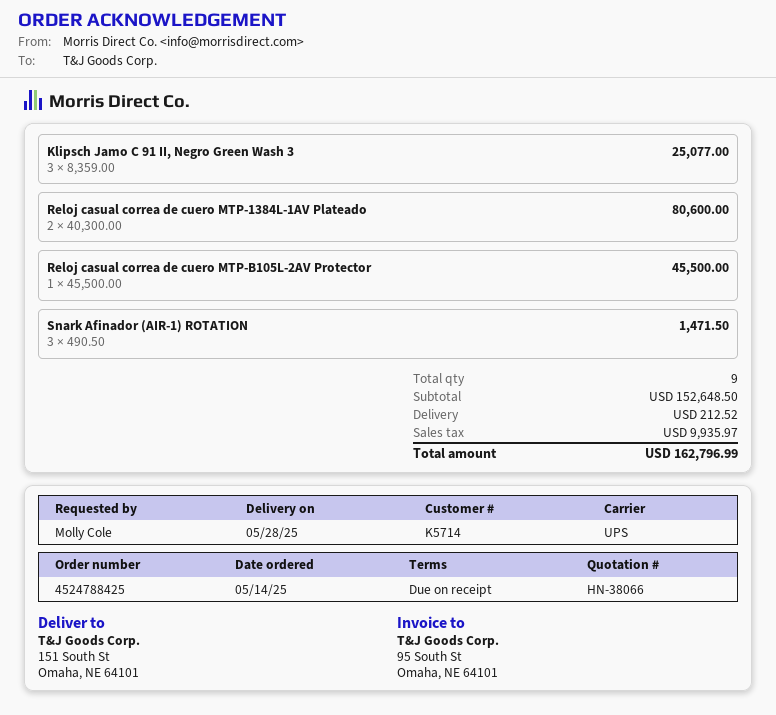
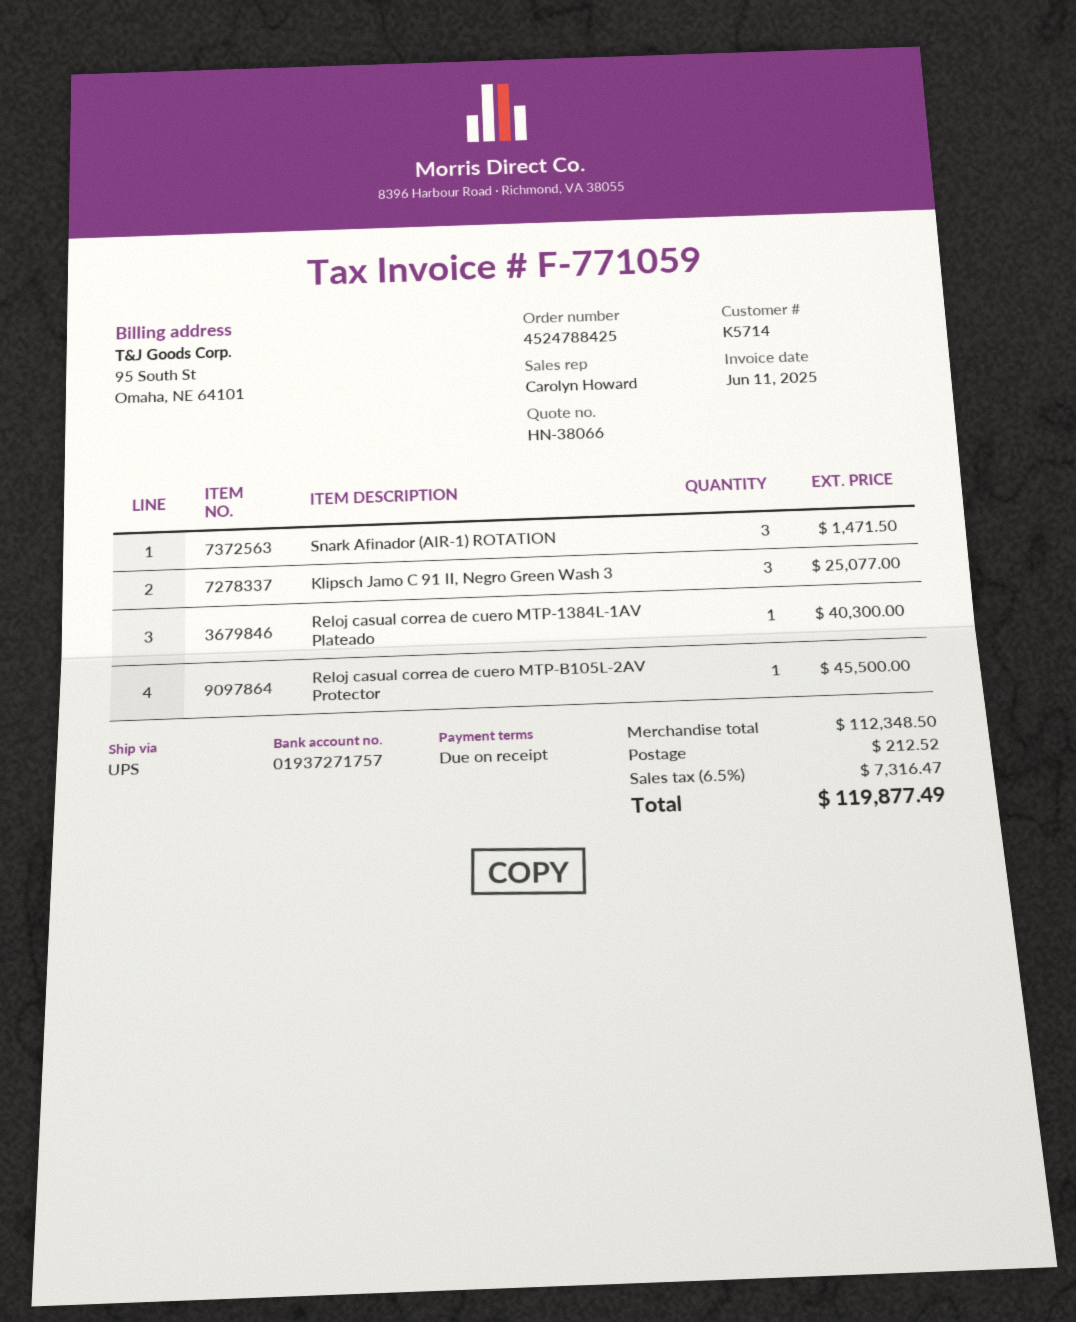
Reloj casual correa de cuero MTP-1384L-1AV Plateado: 2 for 80600.00 -> 1 for 40300.00
subtotal: 152648.50 -> 112348.50
tax: 9935.97 -> 7316.47
total: 162796.99 -> 119877.49

